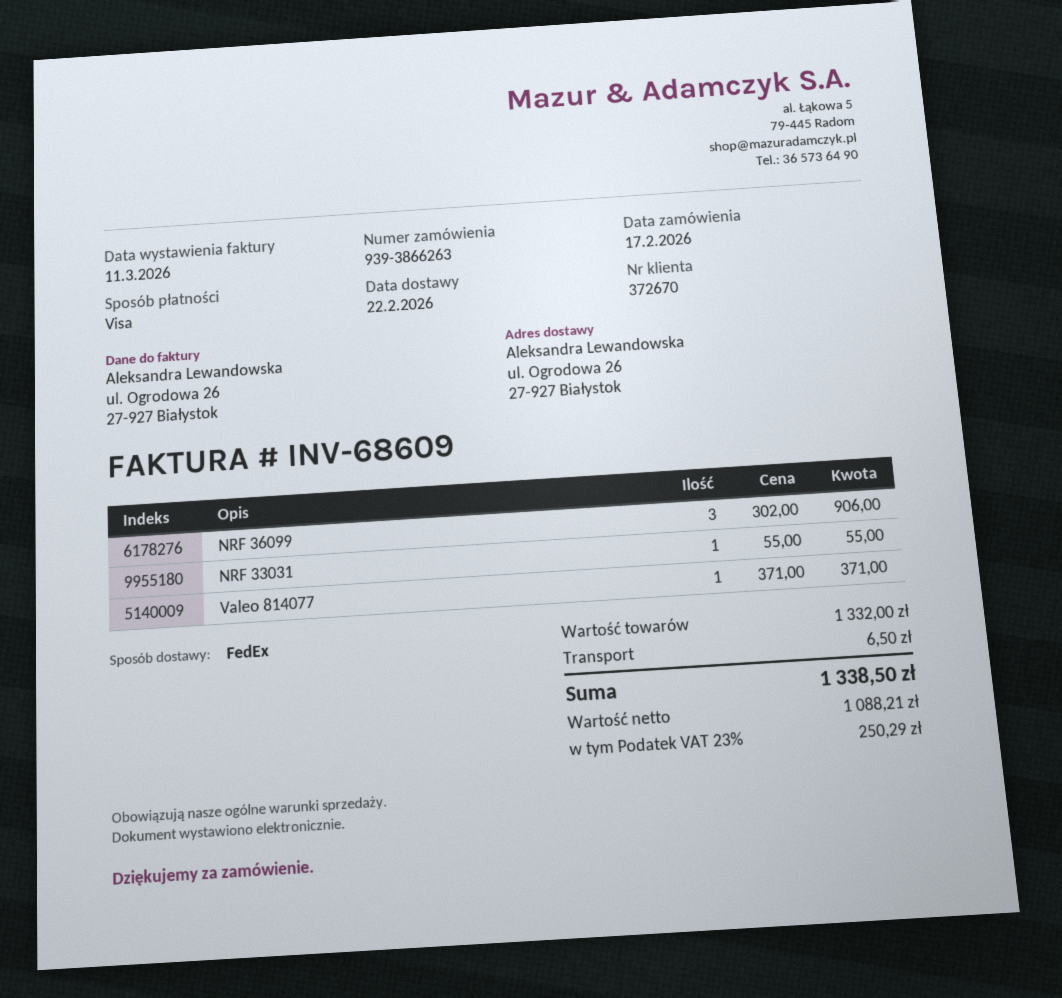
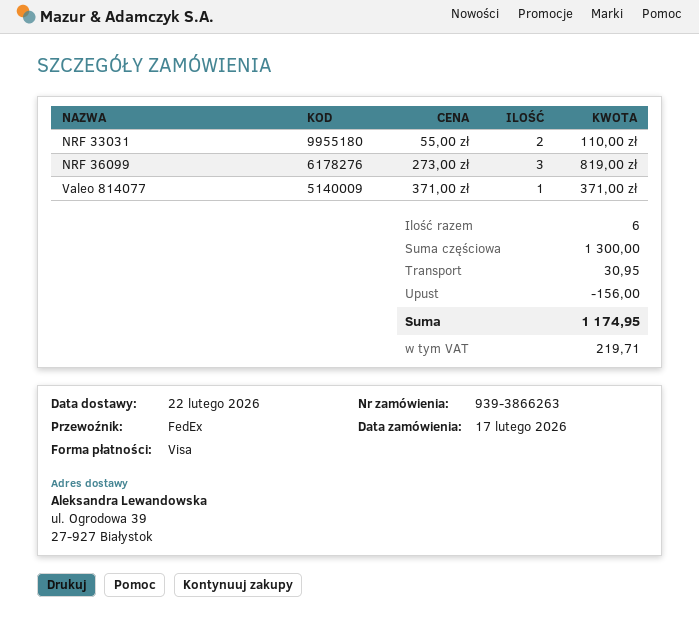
ship to: ul. Ogrodowa 26, 27-927 Białystok -> ul. Ogrodowa 39, 27-927 Białystok
NRF 36099: 3 x 302.00 = 906.00 -> 3 x 273.00 = 819.00
NRF 33031: 1 x 55.00 = 55.00 -> 2 x 55.00 = 110.00
subtotal: 1332.00 -> 1300.00
discount: none -> 156.00
shipping: 6.50 -> 30.95
tax: 250.29 -> 219.71
total: 1338.50 -> 1174.95

